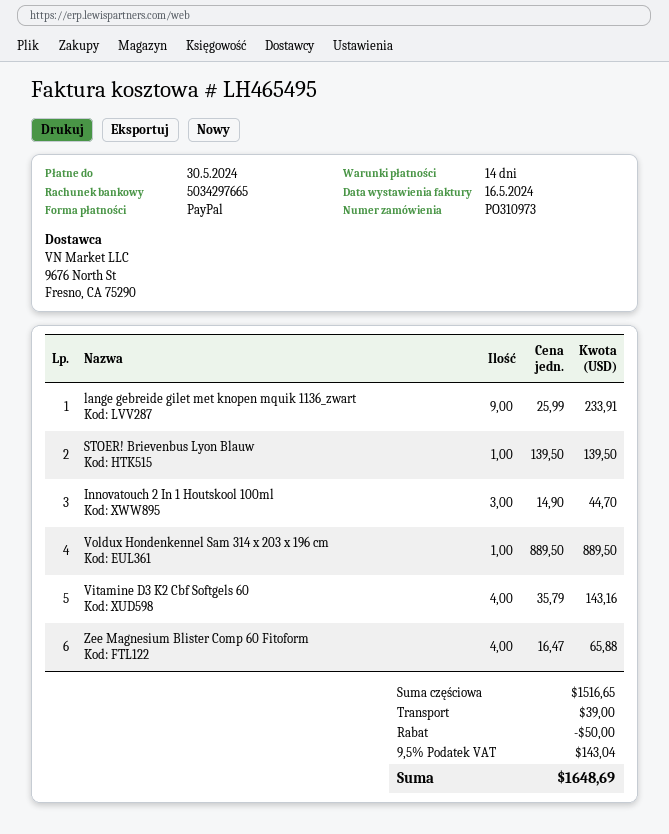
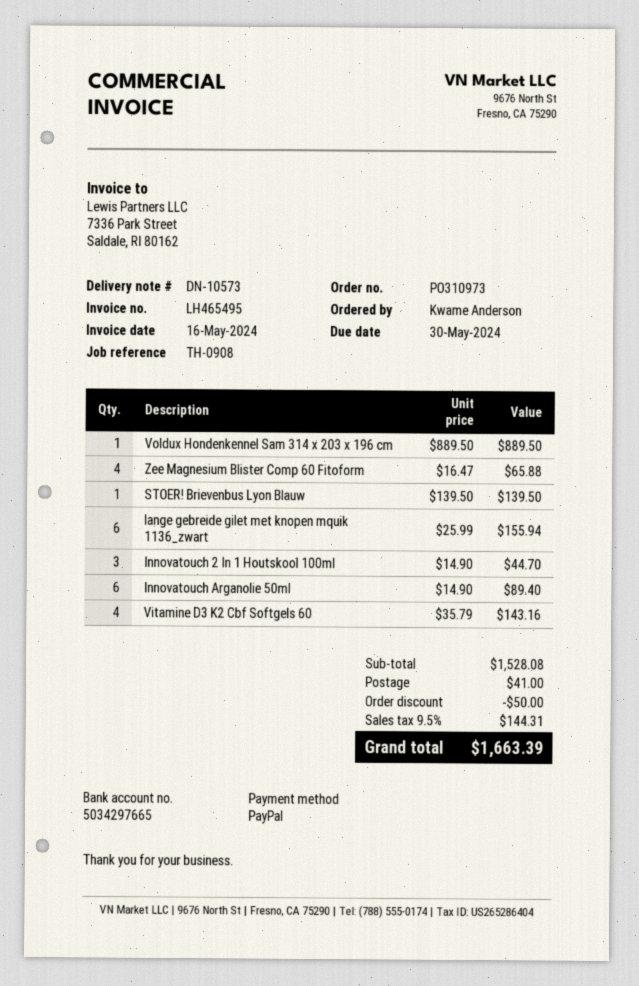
lange gebreide gilet met knopen mquik 1136_zwart: 9 x 25.99 = 233.91 -> 6 x 25.99 = 155.94
Innovatouch Arganolie 50ml: none -> 6 x 14.90 = 89.40
subtotal: 1516.65 -> 1528.08
shipping: 39.00 -> 41.00
tax: 9.5% = 143.04 -> 9.5% = 144.31
total: 1648.69 -> 1663.39

